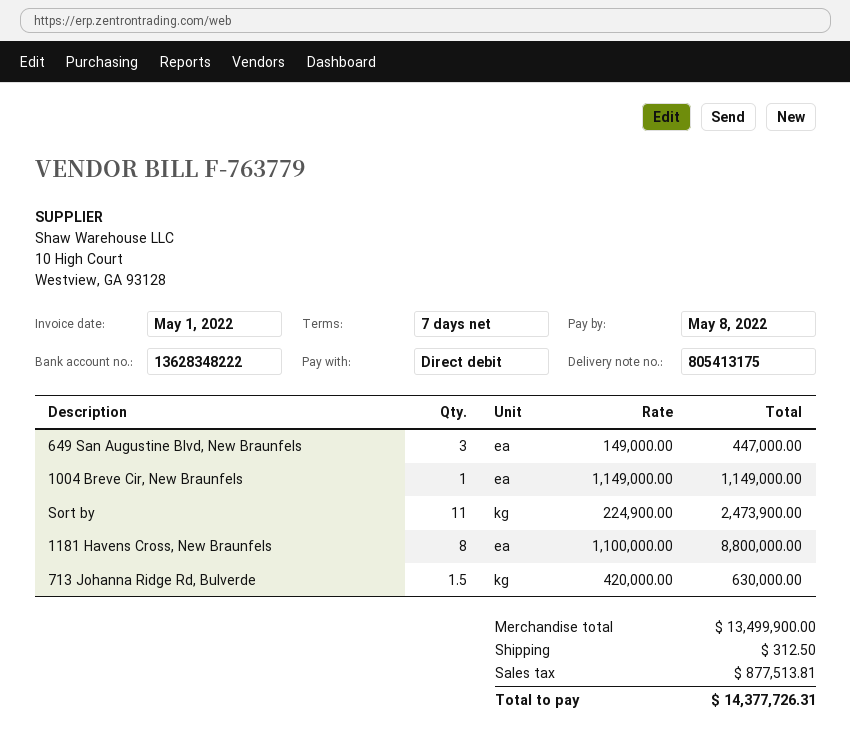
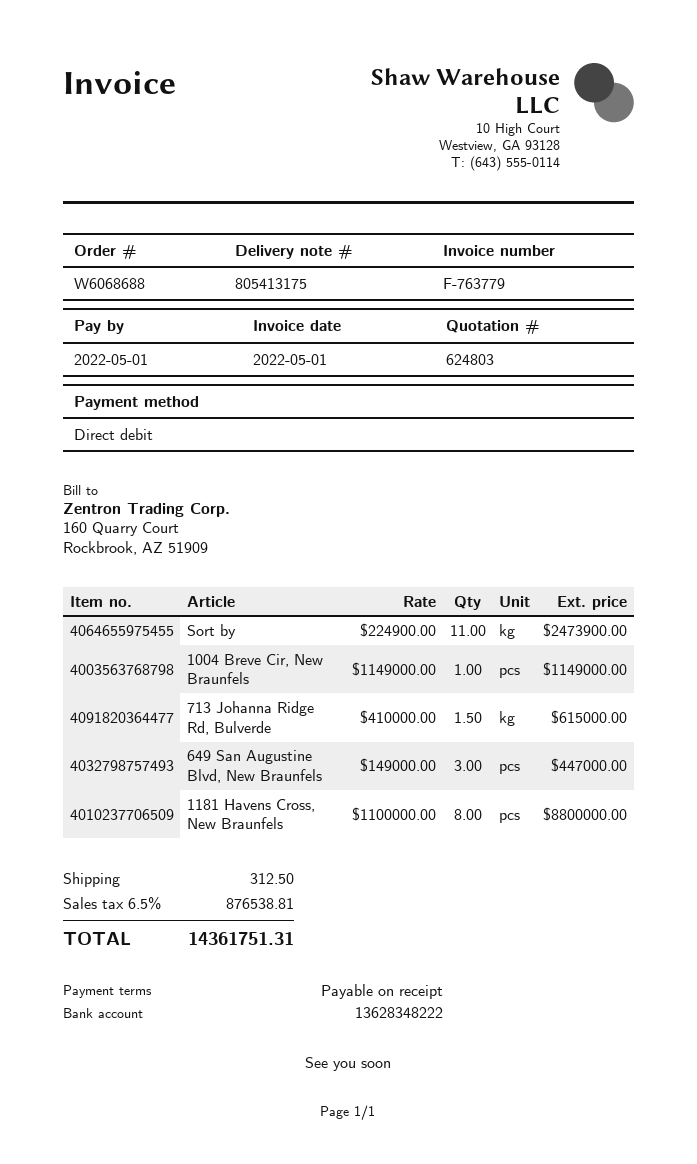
payment terms: 7 days -> on receipt
due date: 2022-05-08 -> 2022-05-01
713 Johanna Ridge Rd, Bulverde: 1.5 x 420000.00 = 630000.00 -> 1.5 x 410000.00 = 615000.00
tax: 877513.81 -> 876538.81
total: 14377726.31 -> 14361751.31

